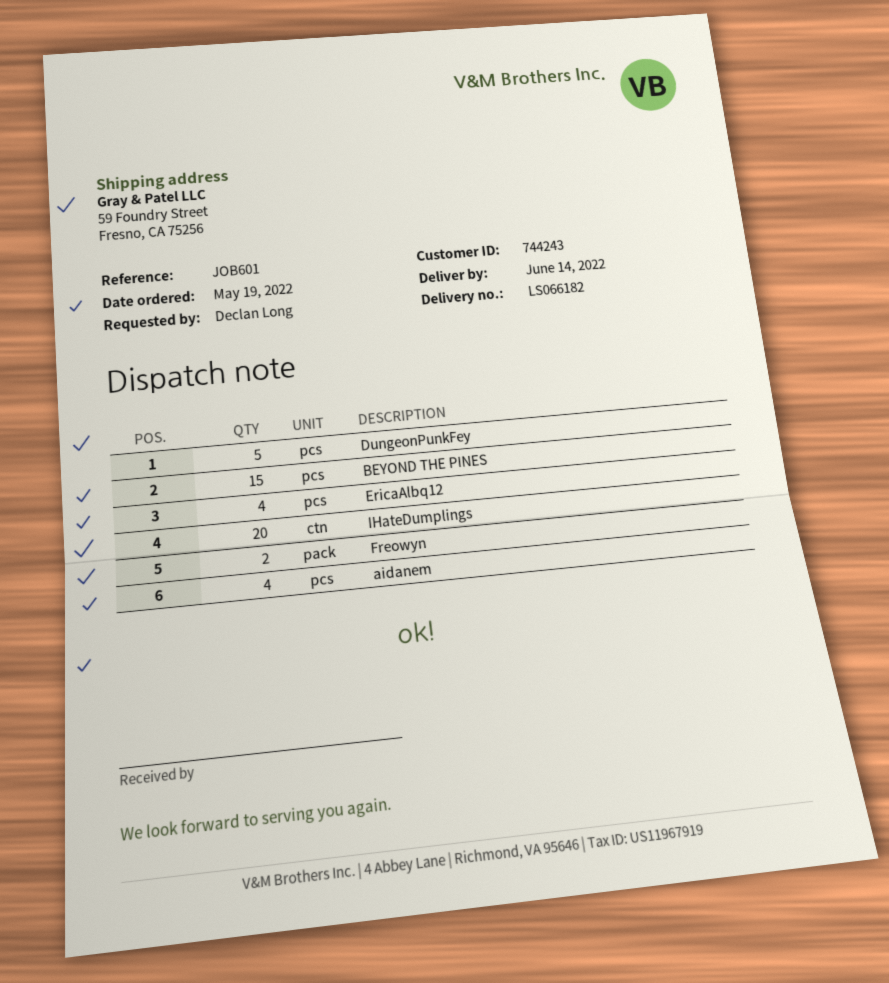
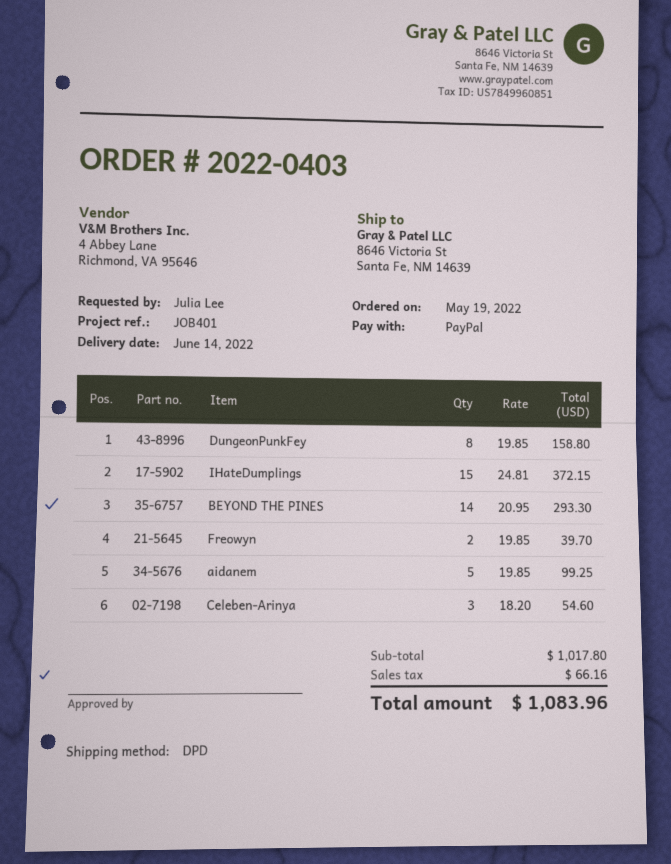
reference: JOB601 -> JOB401
ordered by: Declan Long -> Julia Lee
ship to: 59 Foundry Street, Fresno, CA 75256 -> 8646 Victoria St, Santa Fe, NM 14639
DungeonPunkFey: 5 -> 8
BEYOND THE PINES: 15 -> 14
EricaAlbq12: 4 -> none
IHateDumplings: 20 -> 15
aidanem: 4 -> 5
Celeben-Arinya: none -> 3

